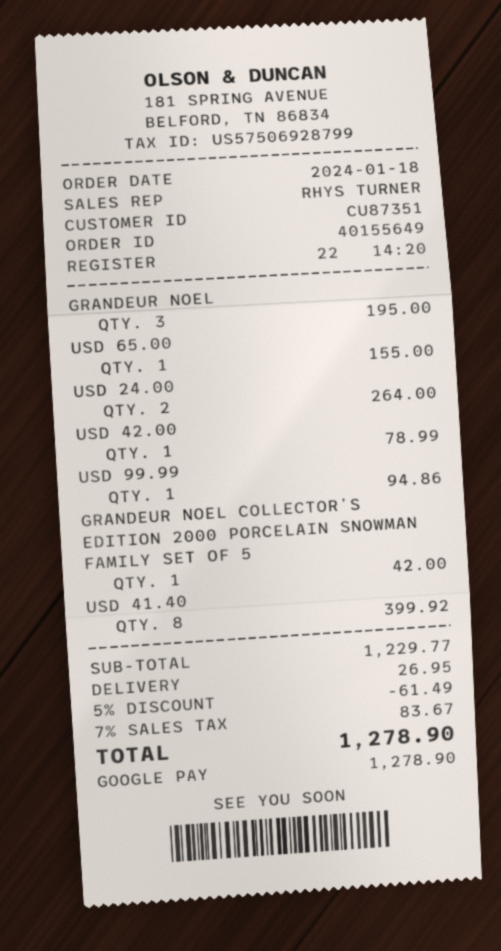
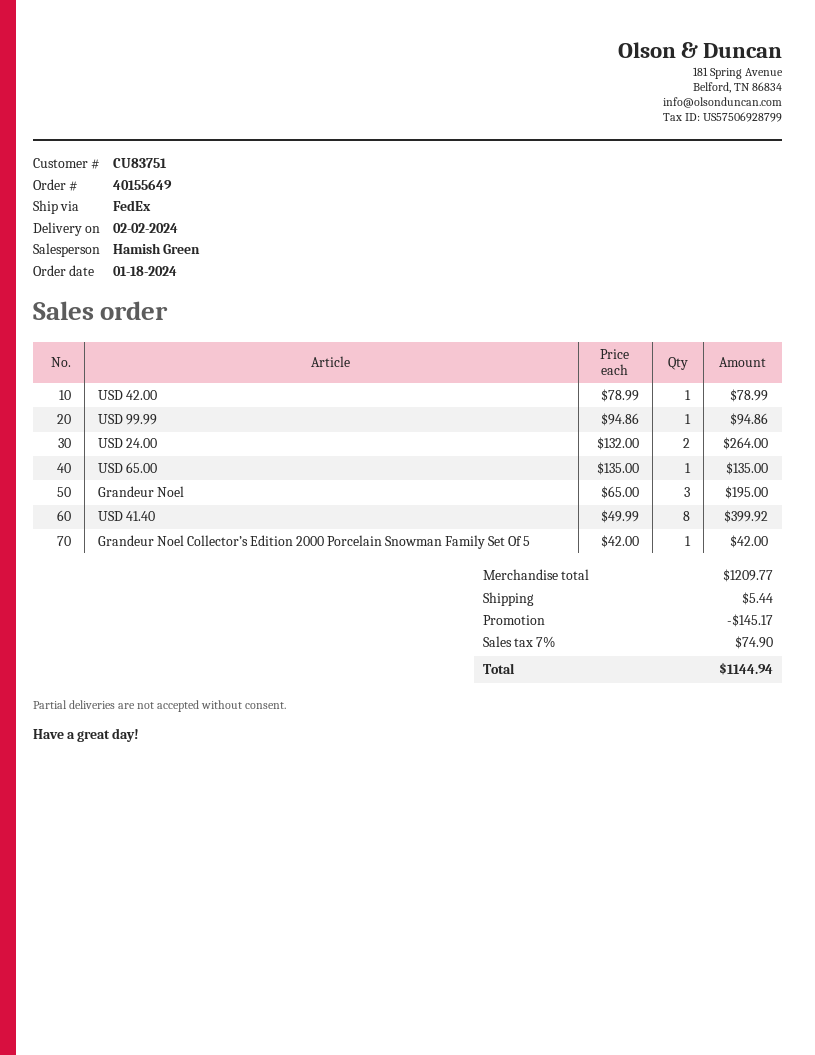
customer number: CU87351 -> CU83751
sales rep: RHYS TURNER -> Hamish Green
USD 65.00: 1 for 155.00 -> 1 for 135.00
subtotal: 1229.77 -> 1209.77
discount: 61.49 -> 145.17
shipping: 26.95 -> 5.44
tax: 7% = 83.67 -> 7% = 74.90
total: 1278.90 -> 1144.94

